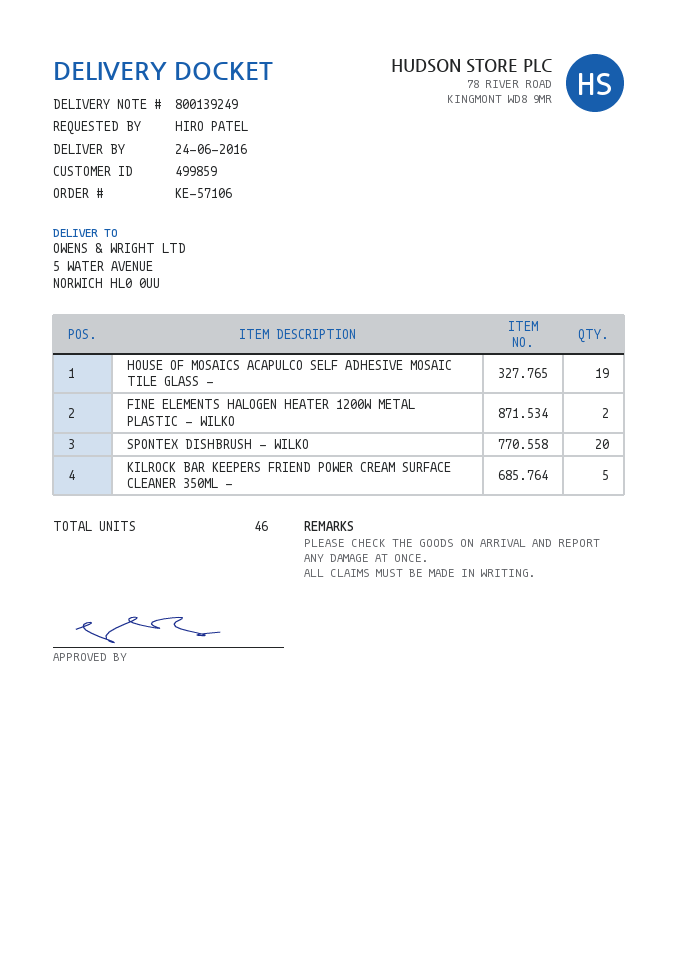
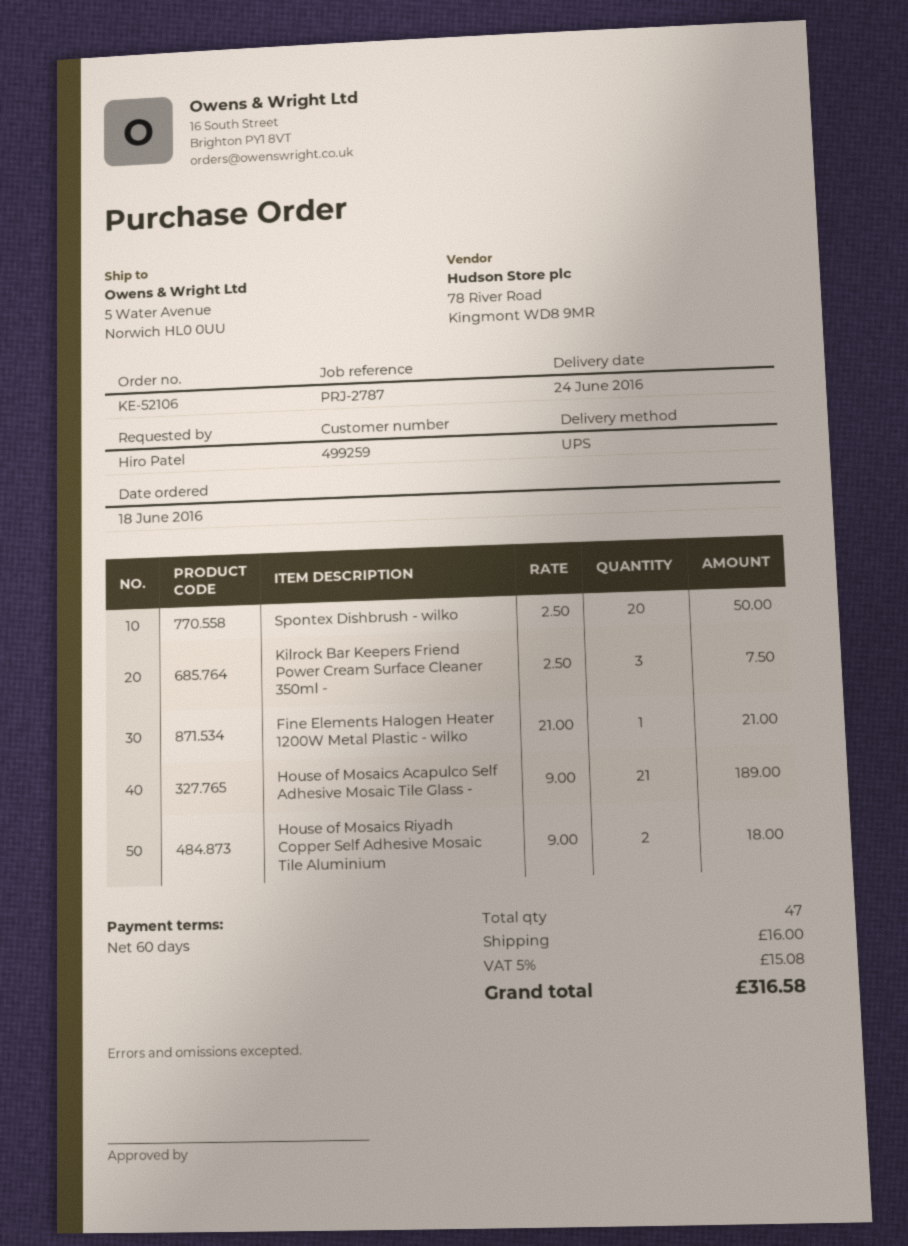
order number: KE-57106 -> KE-52106
customer number: 499859 -> 499259
HOUSE OF MOSAICS ACAPULCO SELF ADHESIVE MOSAIC TILE GLASS -: 19 -> 21
FINE ELEMENTS HALOGEN HEATER 1200W METAL PLASTIC - WILKO: 2 -> 1
KILROCK BAR KEEPERS FRIEND POWER CREAM SURFACE CLEANER 350ML -: 5 -> 3
House of Mosaics Riyadh Copper Self Adhesive Mosaic Tile Aluminium: none -> 2
total quantity: 46 -> 47

